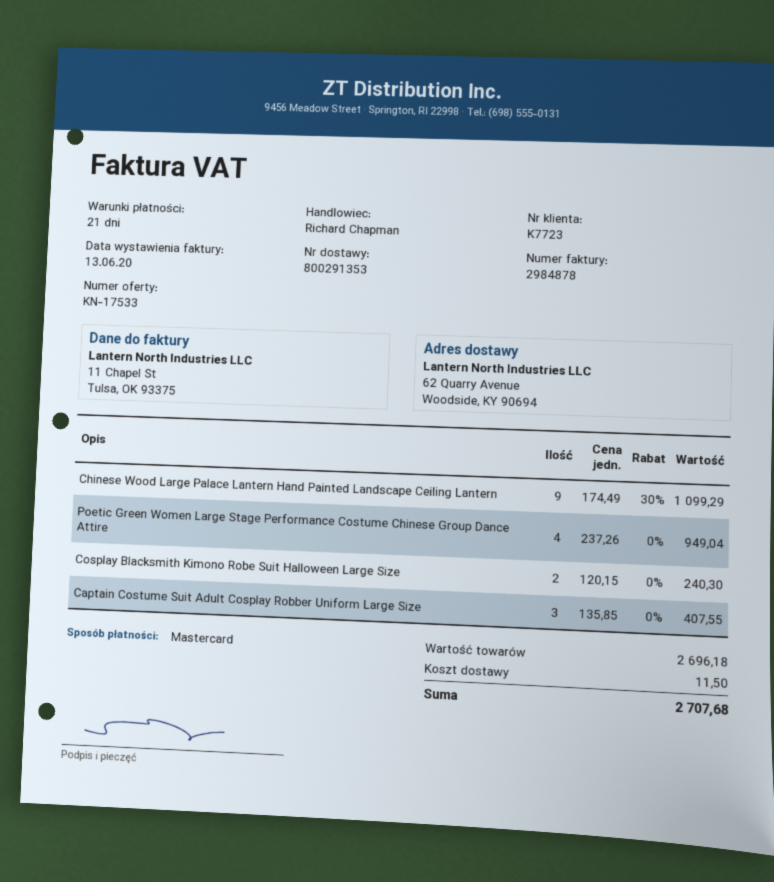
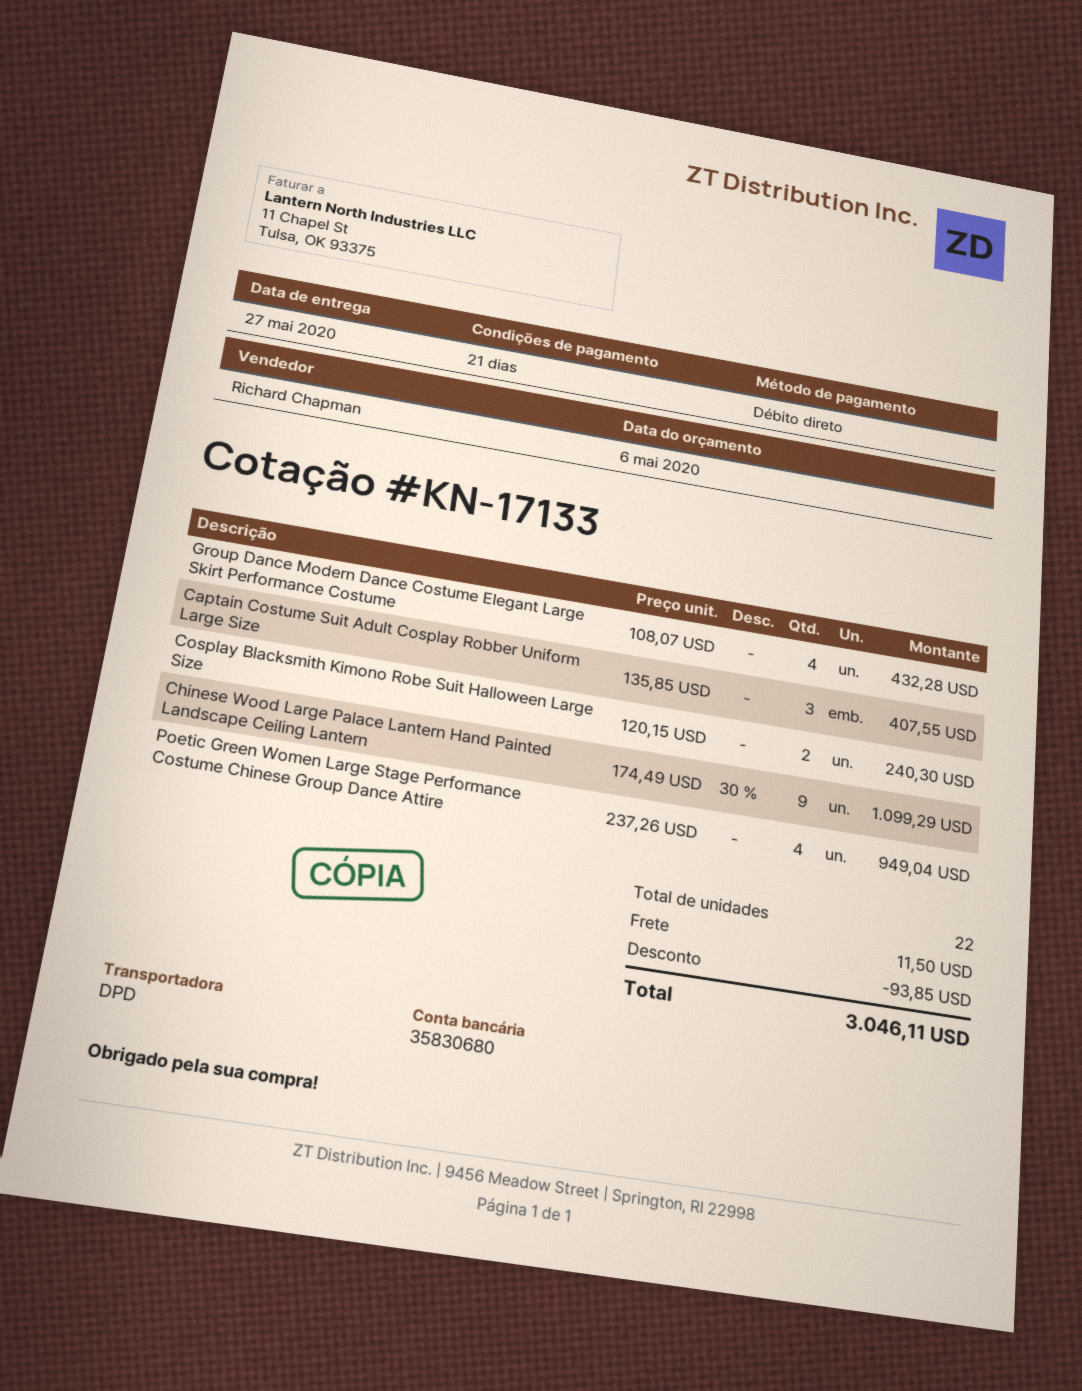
quote number: KN-17533 -> KN-17133
payment method: Mastercard -> direct debit
Group Dance Modern Dance Costume Elegant Large Skirt Performance Costume: none -> 4 x 108.07 = 432.28
discount: none -> 93.85
total: 2707.68 -> 3046.11

